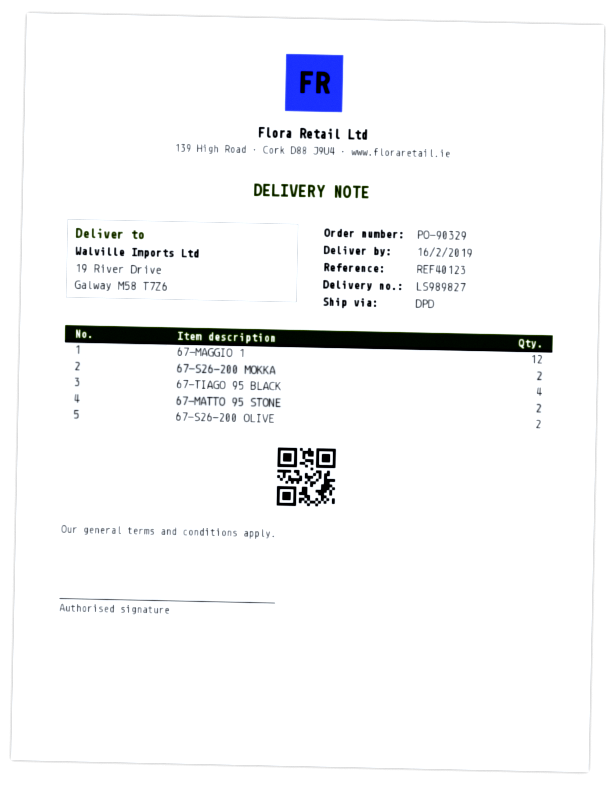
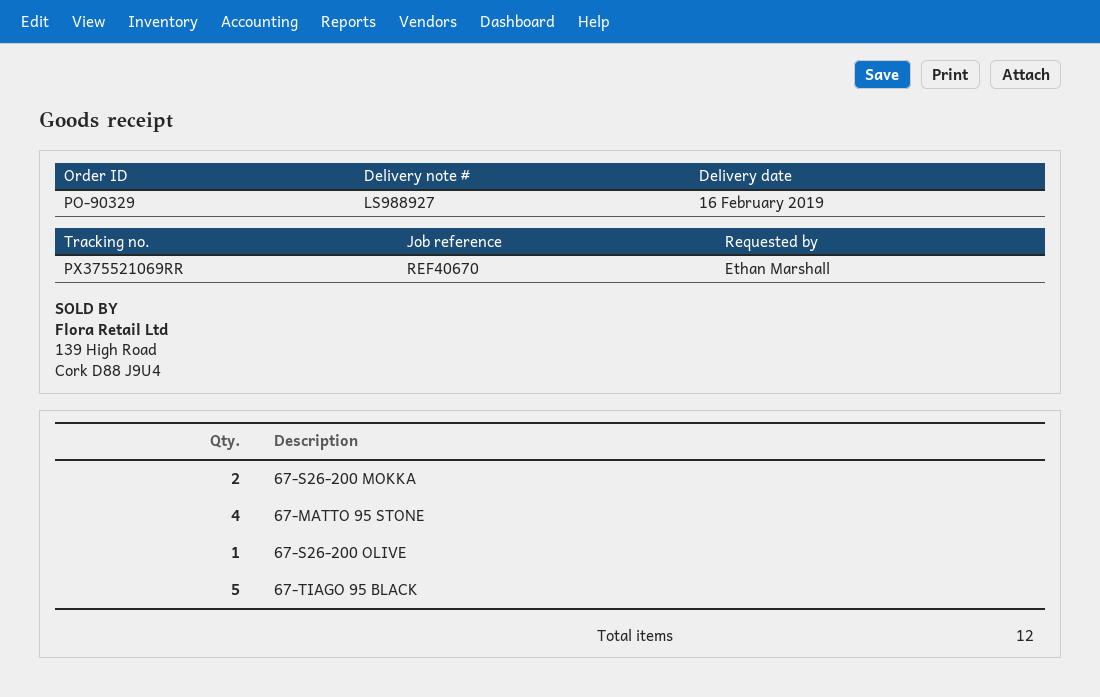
delivery note number: LS989827 -> LS988927
reference: REF40123 -> REF40670
67-MAGGIO 1: 12 -> none
67-TIAGO 95 BLACK: 4 -> 5
67-MATTO 95 STONE: 2 -> 4
67-S26-200 OLIVE: 2 -> 1

